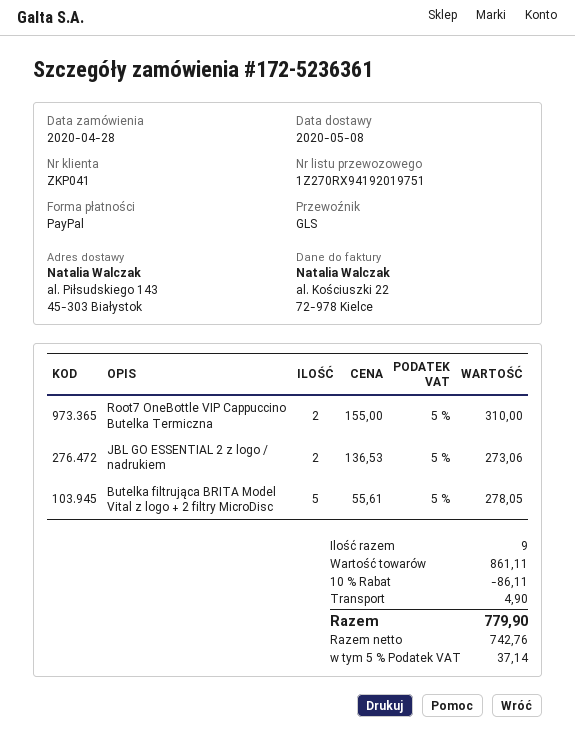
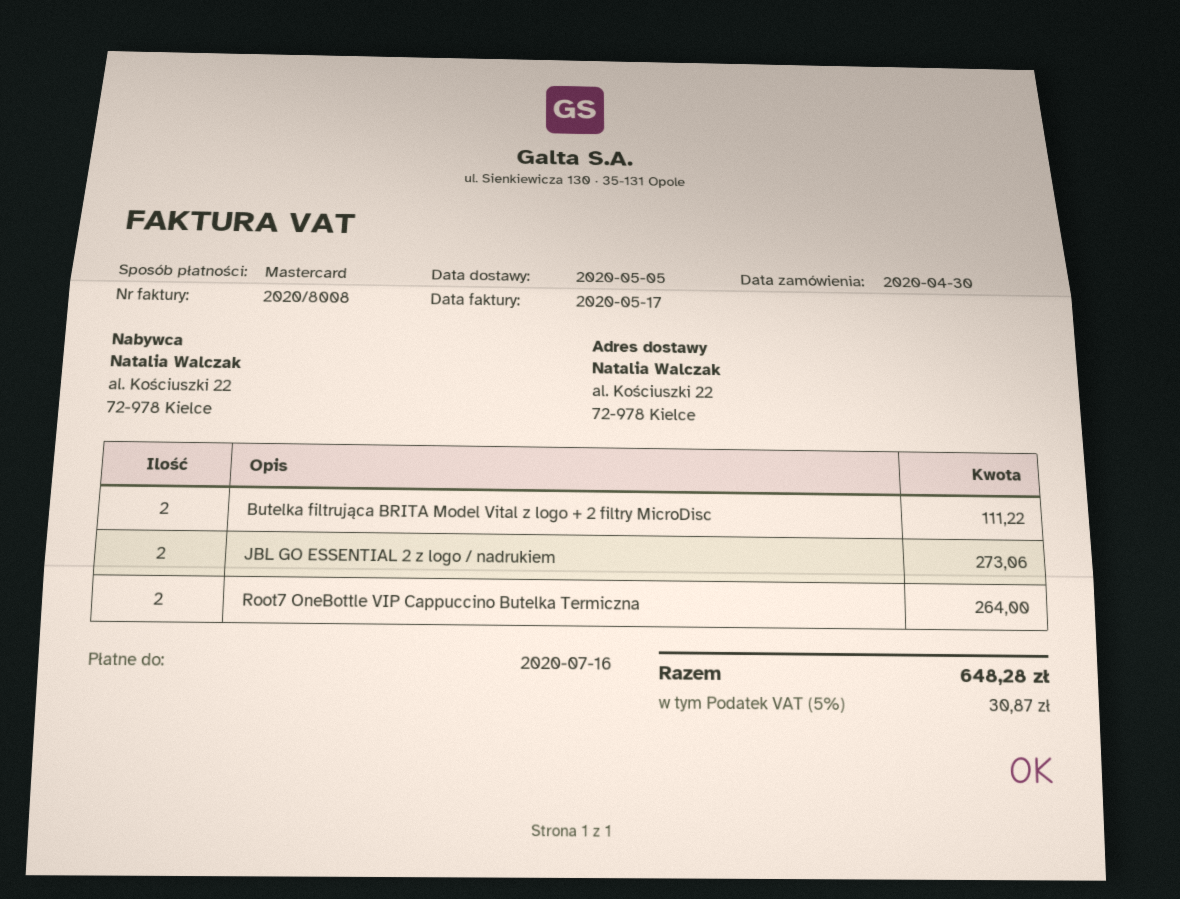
order date: 2020-04-28 -> 2020-04-30
delivery date: 2020-05-08 -> 2020-05-05
payment method: PayPal -> Mastercard
ship to: al. Piłsudskiego 143, 45-303 Białystok -> al. Kościuszki 22, 72-978 Kielce
Root7 OneBottle VIP Cappuccino Butelka Termiczna: 2 for 310.00 -> 2 for 264.00
Butelka filtrująca BRITA Model Vital z logo + 2 filtry MicroDisc: 5 for 278.05 -> 2 for 111.22
discount: 10% = 86.11 -> none
shipping: 4.90 -> none
tax: 5% = 37.14 -> 5% = 30.87
total: 779.90 -> 648.28

